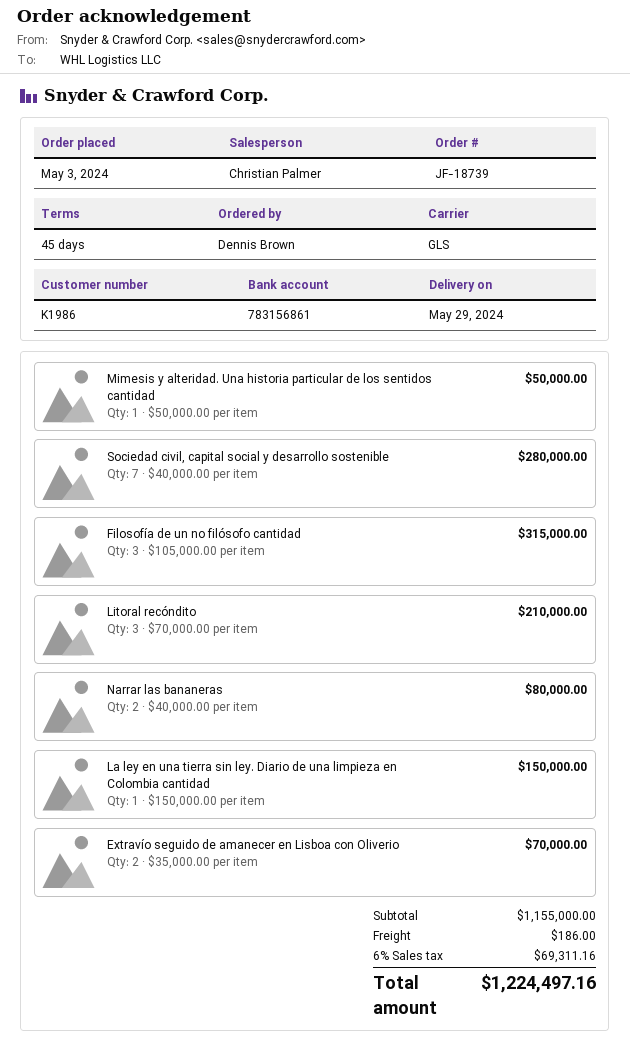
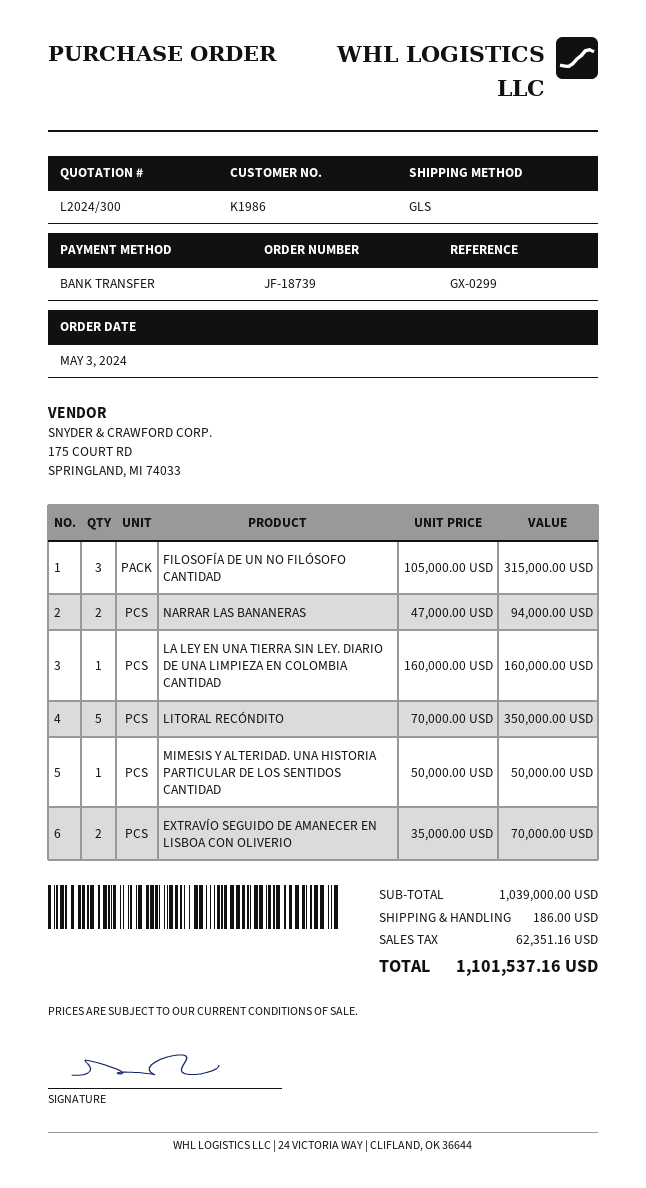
Sociedad civil, capital social y desarrollo sostenible: 7 x 40000.00 = 280000.00 -> none
Litoral recóndito: 3 x 70000.00 = 210000.00 -> 5 x 70000.00 = 350000.00
Narrar las bananeras: 2 x 40000.00 = 80000.00 -> 2 x 47000.00 = 94000.00
La ley en una tierra sin ley. Diario de una limpieza en Colombia cantidad: 1 x 150000.00 = 150000.00 -> 1 x 160000.00 = 160000.00
subtotal: 1155000.00 -> 1039000.00
tax: 69311.16 -> 62351.16
total: 1224497.16 -> 1101537.16

